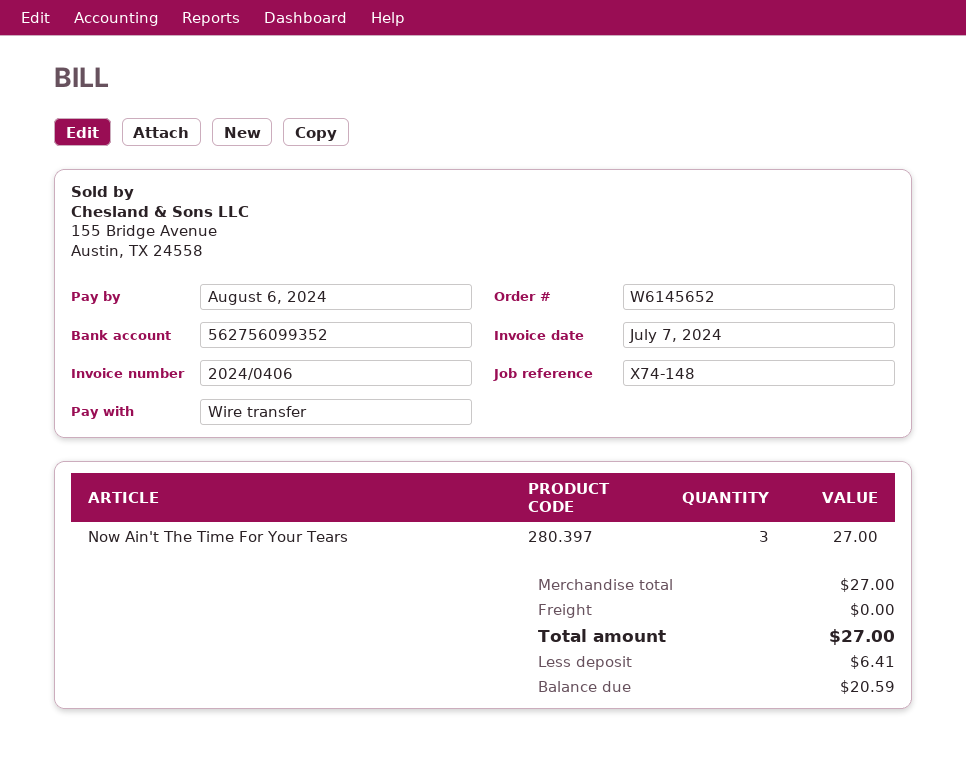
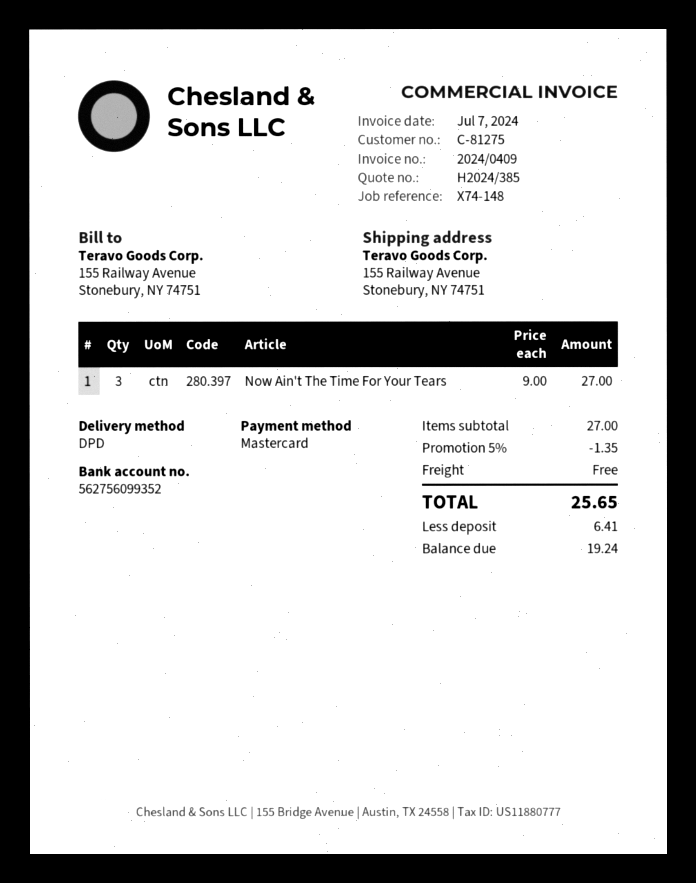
invoice number: 2024/0406 -> 2024/0409
payment method: bank transfer -> Mastercard
discount: none -> 5% = 1.35
total: 27.00 -> 25.65
balance: 20.59 -> 19.24

